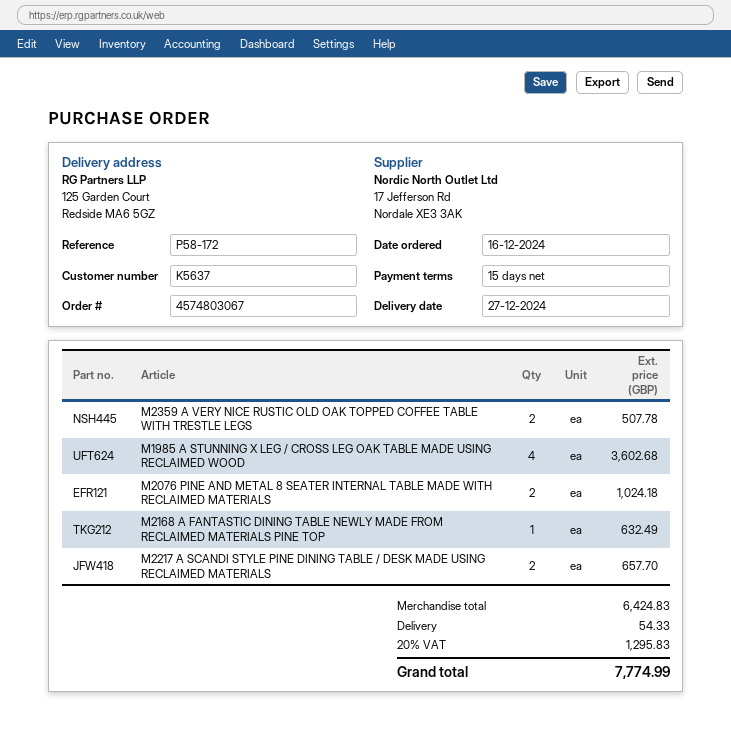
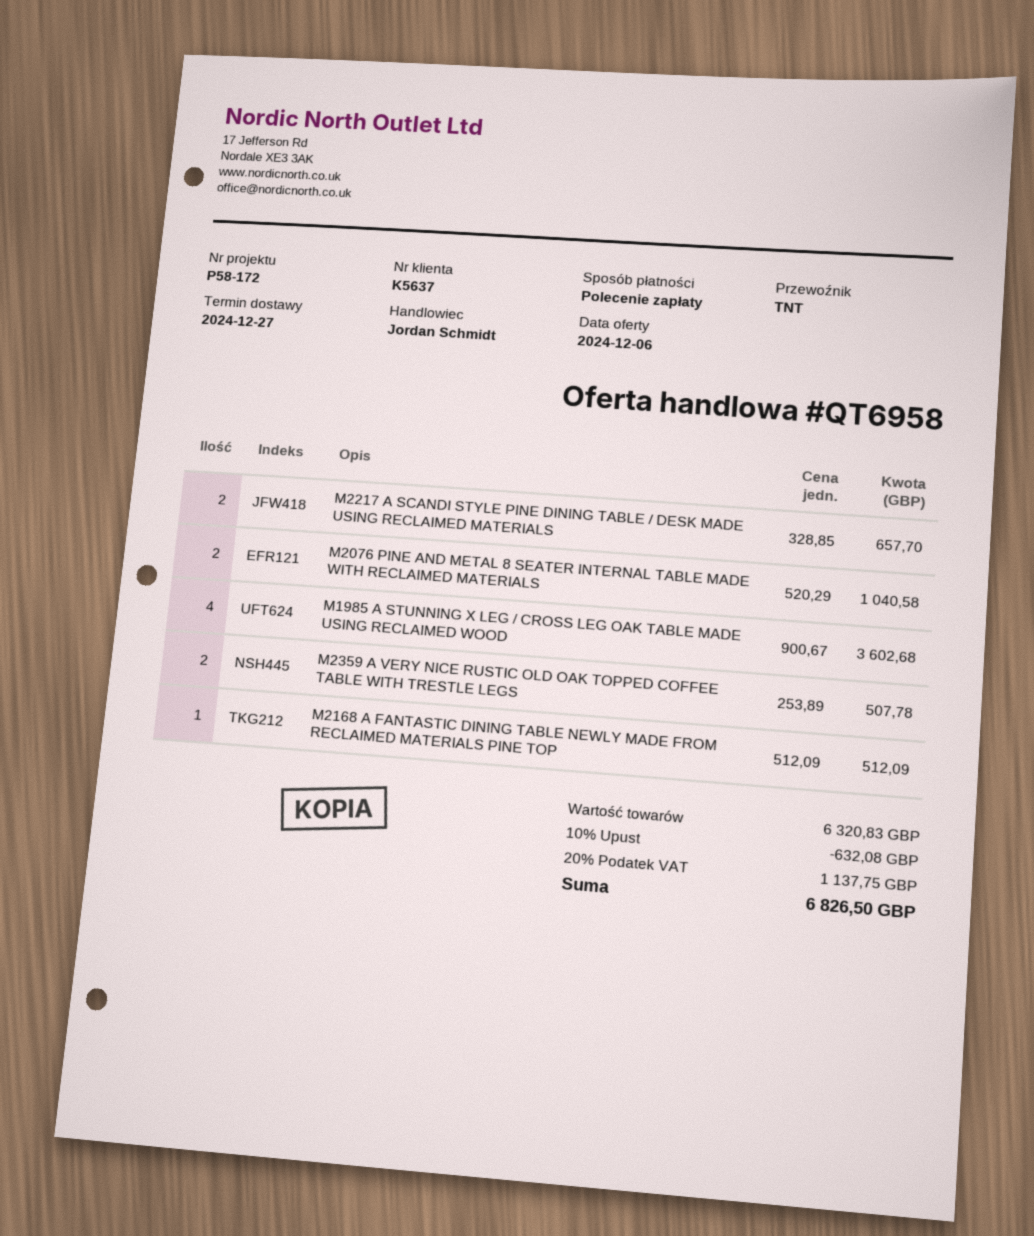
M2076 PINE AND METAL 8 SEATER INTERNAL TABLE MADE WITH RECLAIMED MATERIALS: 2 for 1024.18 -> 2 for 1040.58
M2168 A FANTASTIC DINING TABLE NEWLY MADE FROM RECLAIMED MATERIALS PINE TOP: 1 for 632.49 -> 1 for 512.09
subtotal: 6424.83 -> 6320.83
discount: none -> 10% = 632.08
shipping: 54.33 -> none
tax: 20% = 1295.83 -> 20% = 1137.75
total: 7774.99 -> 6826.50

